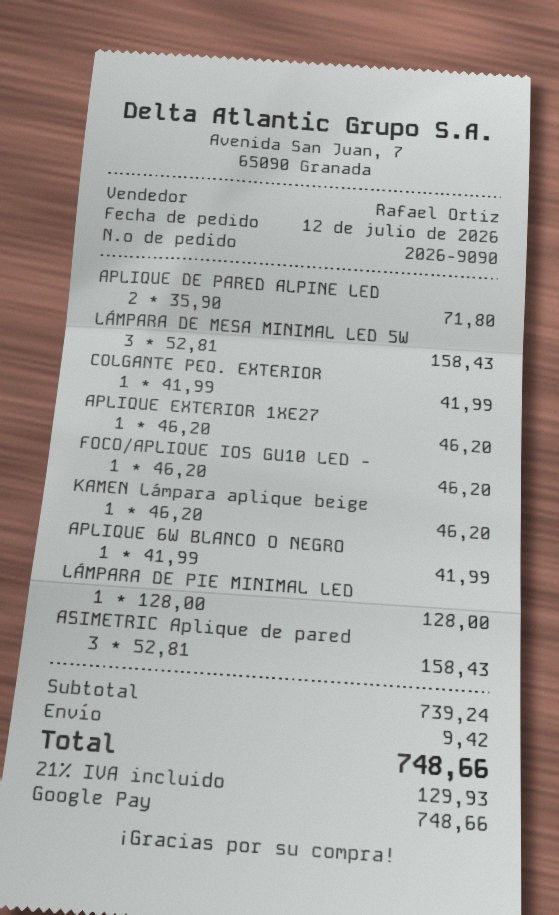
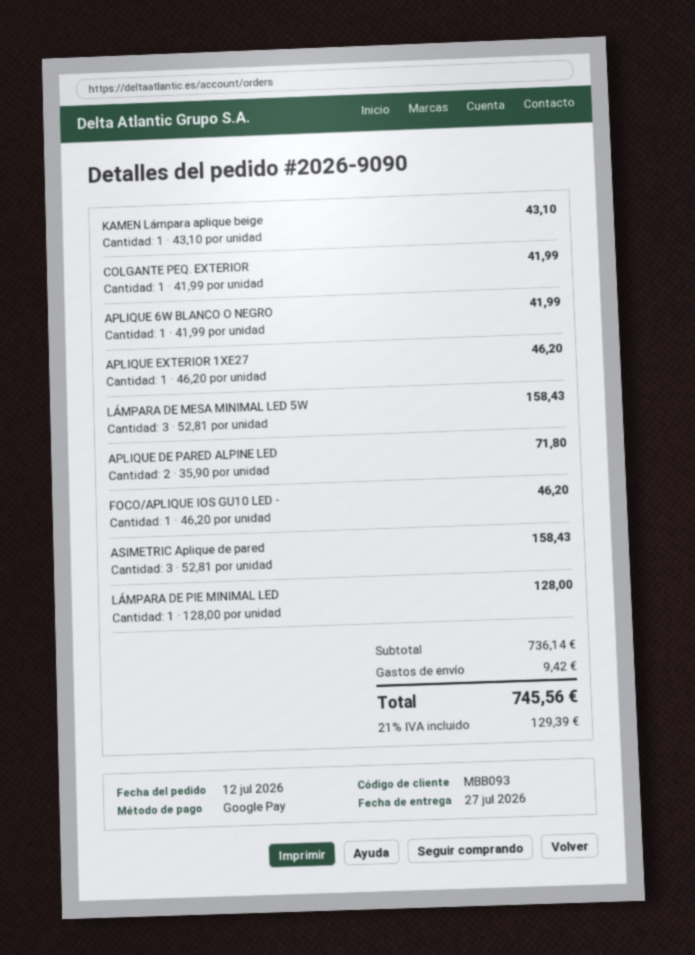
KAMEN Lámpara aplique beige: 1 x 46.20 = 46.20 -> 1 x 43.10 = 43.10
subtotal: 739.24 -> 736.14
tax: 21% = 129.93 -> 21% = 129.39
total: 748.66 -> 745.56

